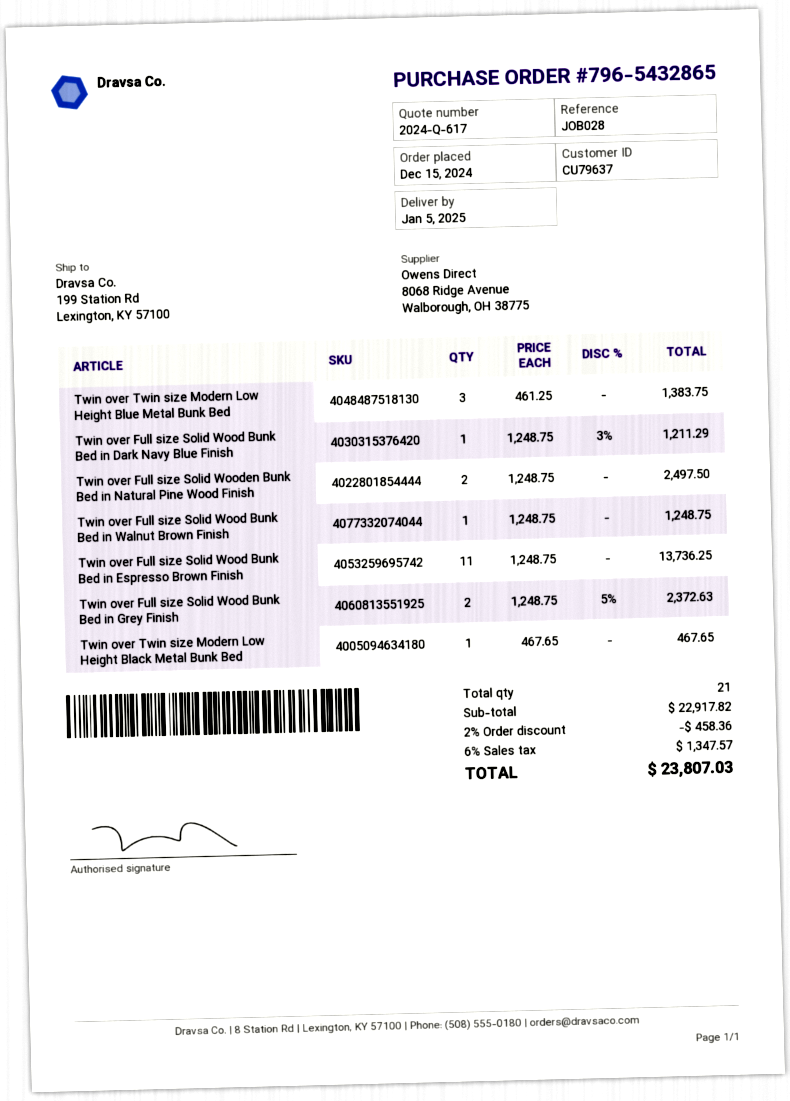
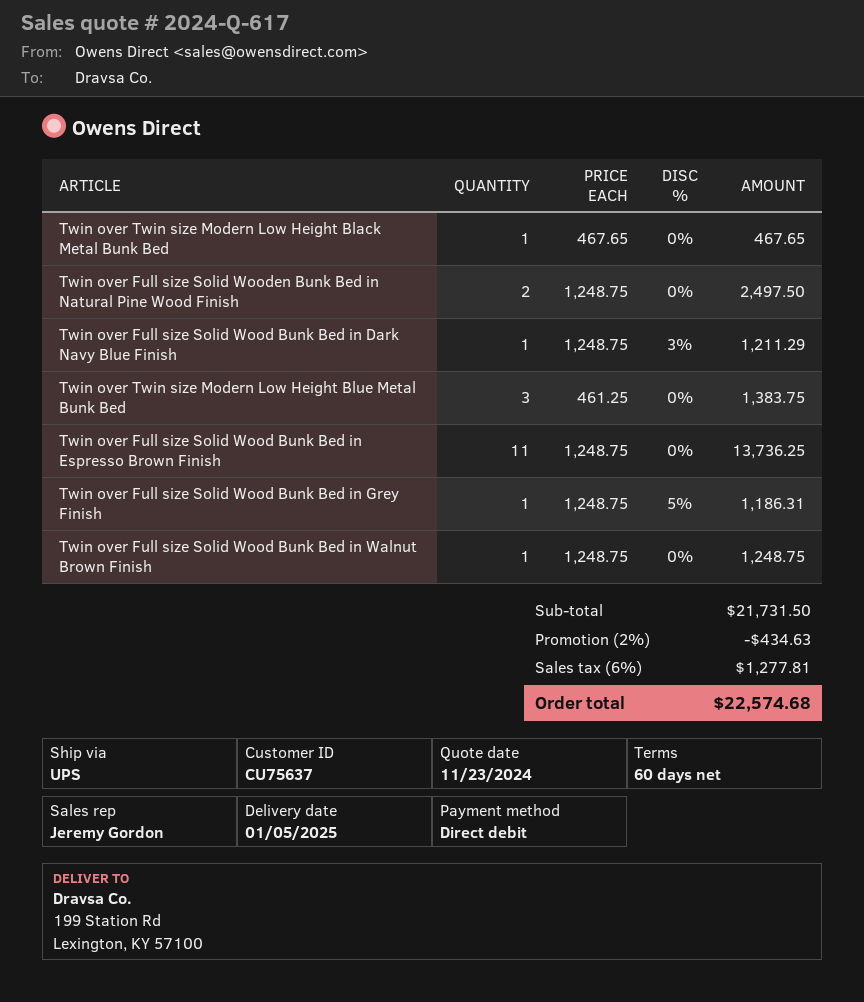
customer number: CU79637 -> CU75637
Twin over Full size Solid Wood Bunk Bed in Grey Finish: 2 x 1248.75 - 5% = 2372.63 -> 1 x 1248.75 - 5% = 1186.31
subtotal: 22917.82 -> 21731.50
discount: 2% = 458.36 -> 2% = 434.63
tax: 6% = 1347.57 -> 6% = 1277.81
total: 23807.03 -> 22574.68

